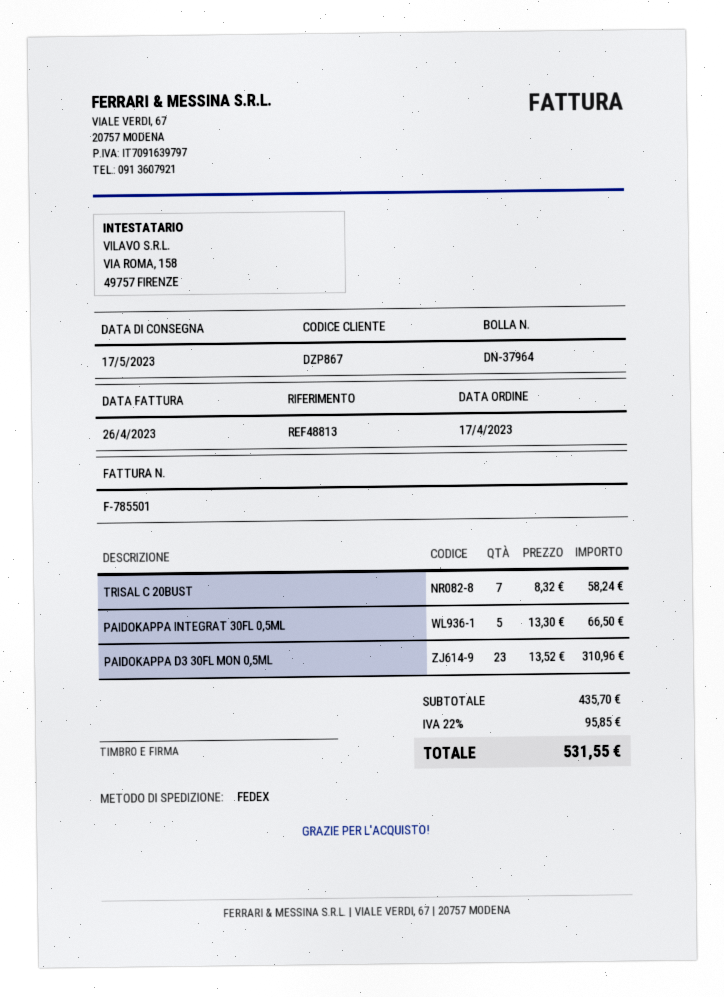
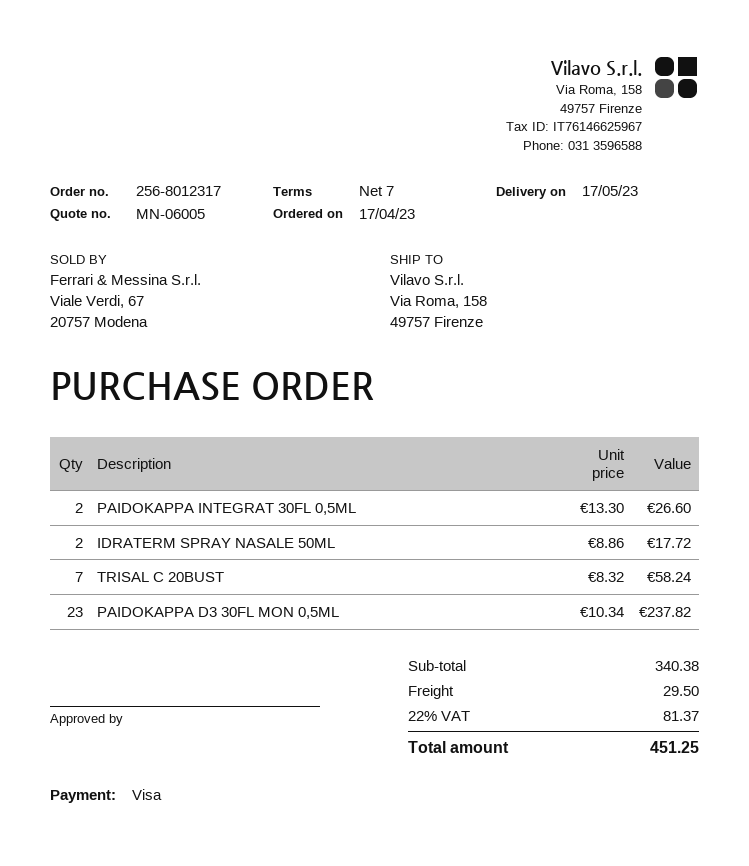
PAIDOKAPPA INTEGRAT 30FL 0,5ML: 5 x 13.30 = 66.50 -> 2 x 13.30 = 26.60
PAIDOKAPPA D3 30FL MON 0,5ML: 23 x 13.52 = 310.96 -> 23 x 10.34 = 237.82
IDRATERM SPRAY NASALE 50ML: none -> 2 x 8.86 = 17.72
subtotal: 435.70 -> 340.38
shipping: none -> 29.50
tax: 22% = 95.85 -> 22% = 81.37
total: 531.55 -> 451.25

